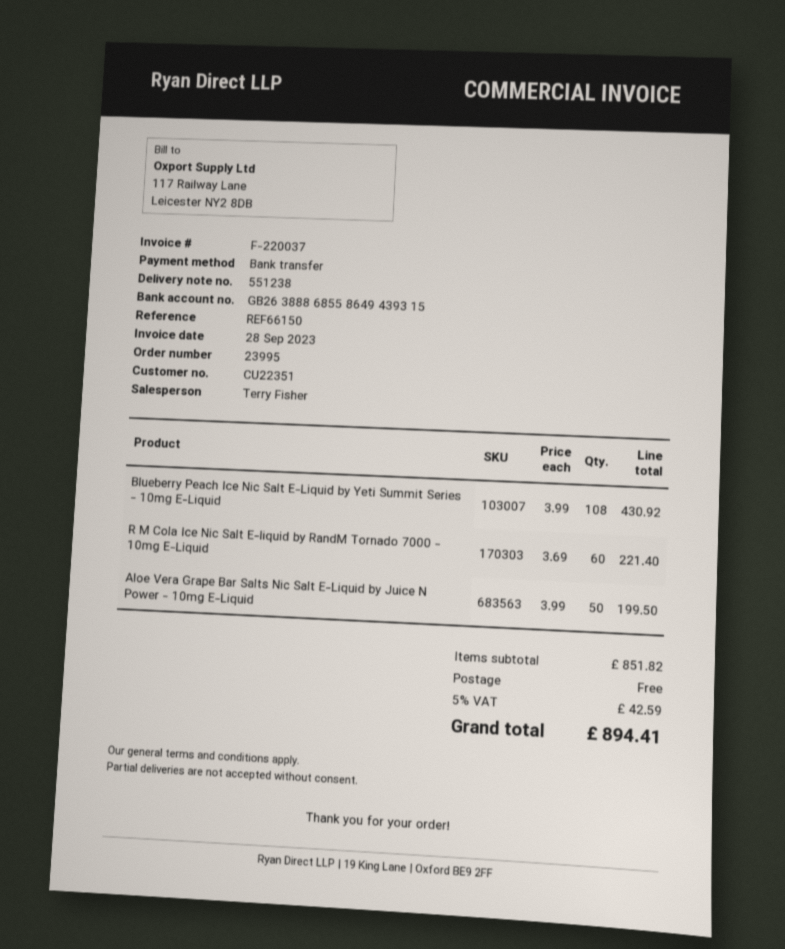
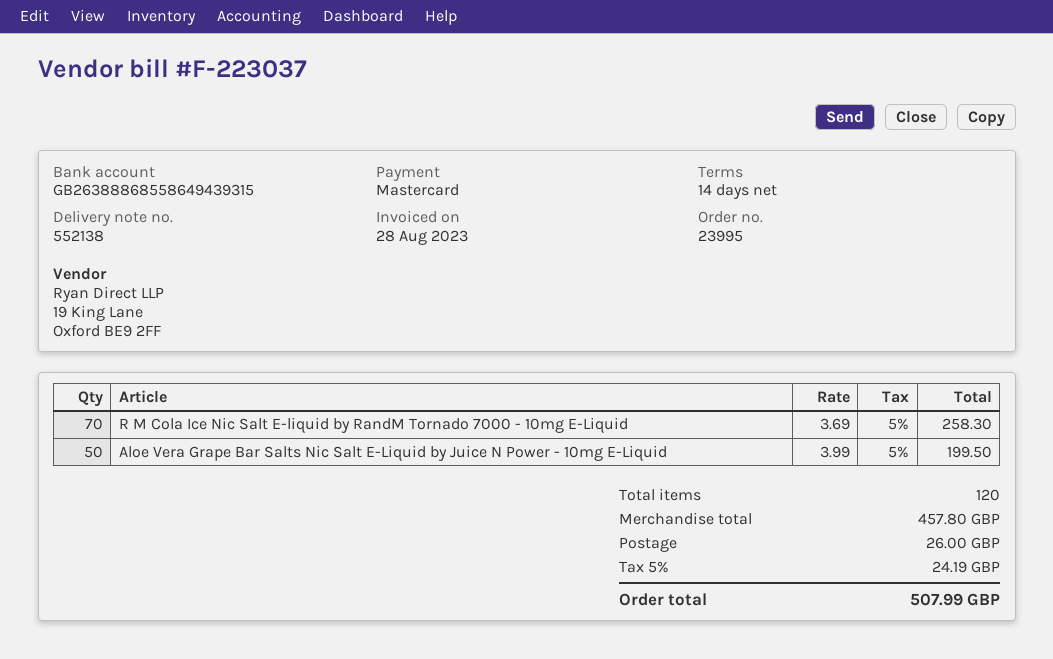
delivery note number: 551238 -> 552138
invoice number: F-220037 -> F-223037
invoice date: 2023-09-28 -> 2023-08-28
payment method: bank transfer -> Mastercard
Blueberry Peach Ice Nic Salt E-Liquid by Yeti Summit Series - 10mg E-Liquid: 108 x 3.99 = 430.92 -> none
R M Cola Ice Nic Salt E-liquid by RandM Tornado 7000 - 10mg E-Liquid: 60 x 3.69 = 221.40 -> 70 x 3.69 = 258.30
subtotal: 851.82 -> 457.80
shipping: 0.00 -> 26.00
tax: 5% = 42.59 -> 5% = 24.19
total: 894.41 -> 507.99

